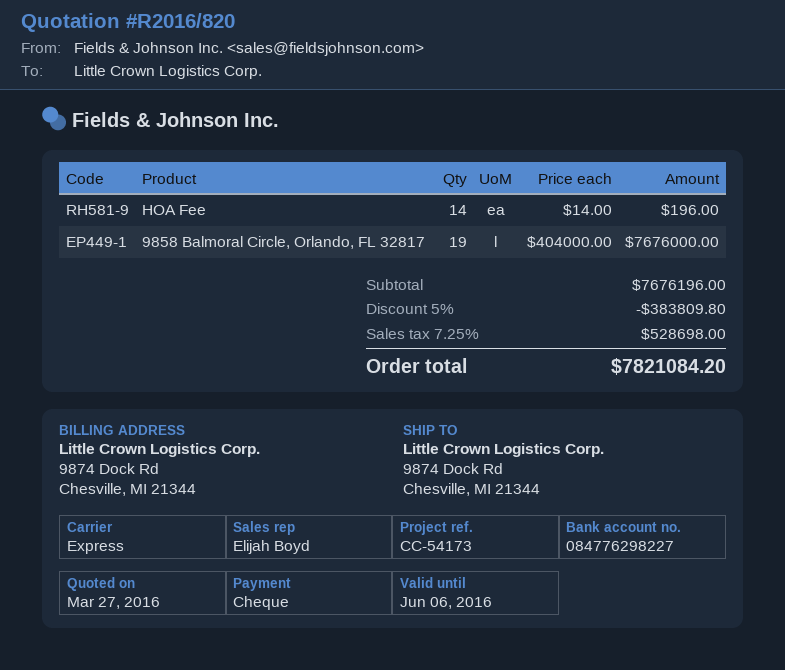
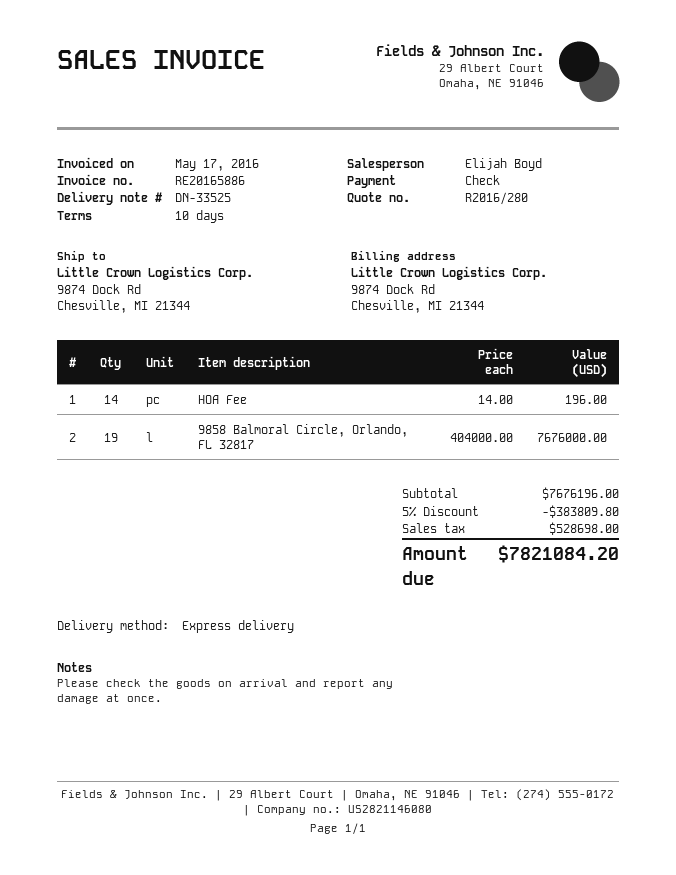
quote number: R2016/820 -> R2016/280

